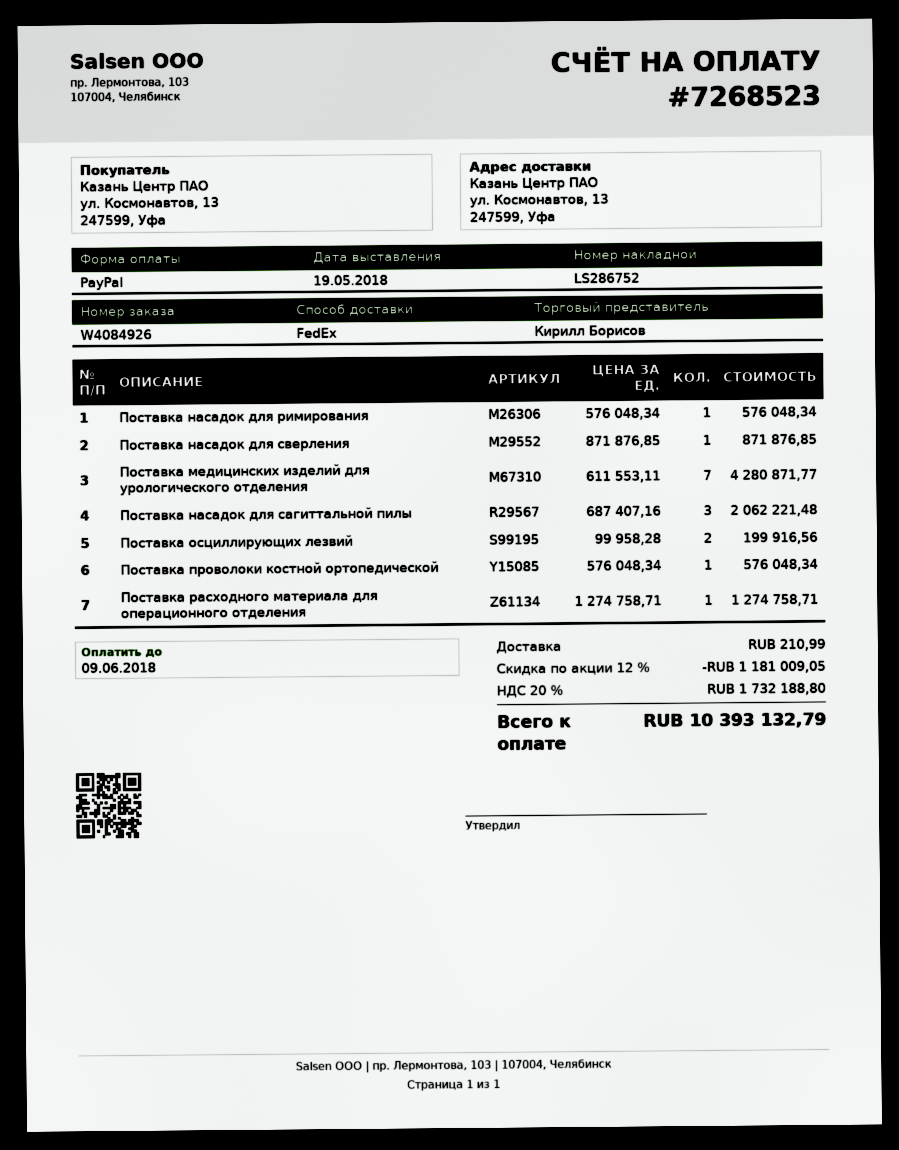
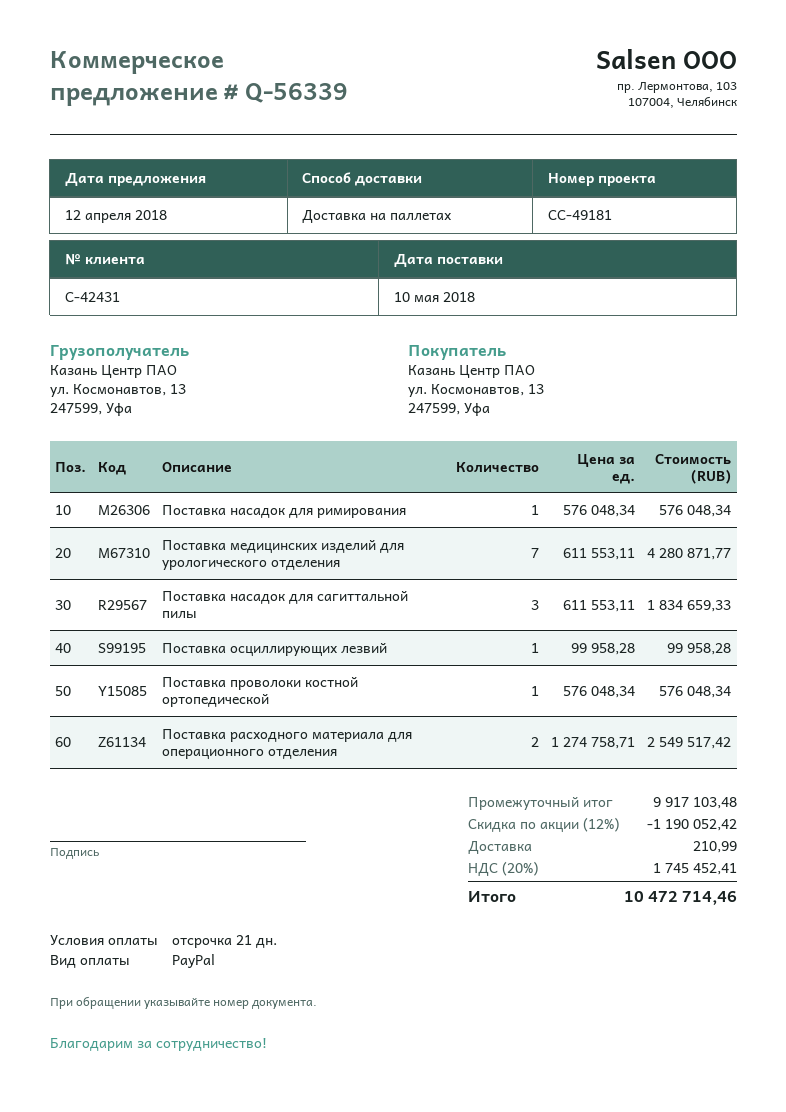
shipping method: FedEx -> pallet freight
Поставка насадок для сверления: 1 x 871876.85 = 871876.85 -> none
Поставка насадок для сагиттальной пилы: 3 x 687407.16 = 2062221.48 -> 3 x 611553.11 = 1834659.33
Поставка осциллирующих лезвий: 2 x 99958.28 = 199916.56 -> 1 x 99958.28 = 99958.28
Поставка расходного материала для операционного отделения: 1 x 1274758.71 = 1274758.71 -> 2 x 1274758.71 = 2549517.42
discount: 12% = 1181009.05 -> 12% = 1190052.42
tax: 20% = 1732188.80 -> 20% = 1745452.41
total: 10393132.79 -> 10472714.46

